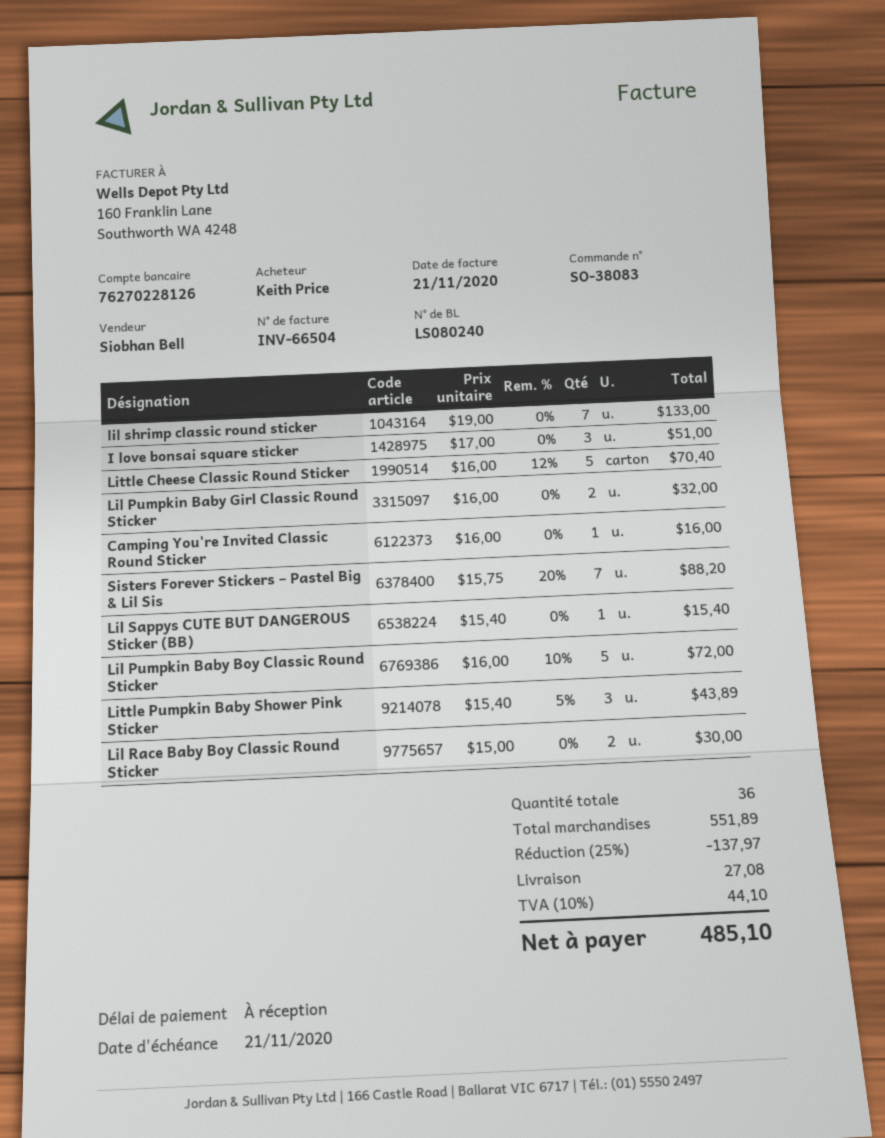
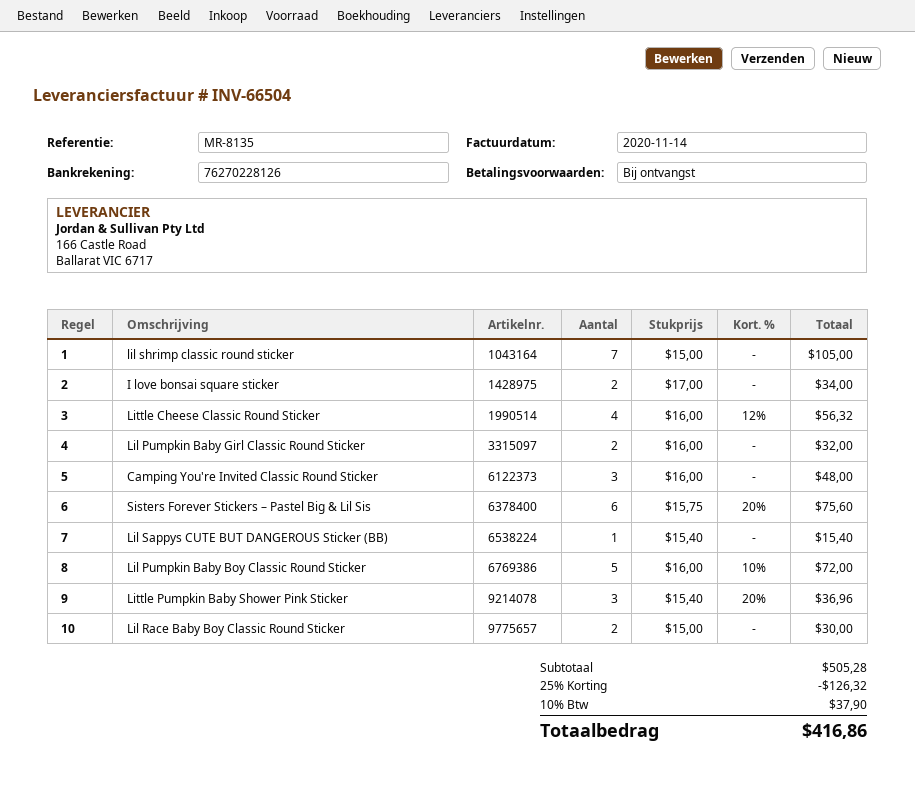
invoice date: 2020-11-21 -> 2020-11-14
lil shrimp classic round sticker: 7 x 19.00 = 133.00 -> 7 x 15.00 = 105.00
I love bonsai square sticker: 3 x 17.00 = 51.00 -> 2 x 17.00 = 34.00
Little Cheese Classic Round Sticker: 5 x 16.00 - 12% = 70.40 -> 4 x 16.00 - 12% = 56.32
Camping You're Invited Classic Round Sticker: 1 x 16.00 = 16.00 -> 3 x 16.00 = 48.00
Sisters Forever Stickers – Pastel Big & Lil Sis: 7 x 15.75 - 20% = 88.20 -> 6 x 15.75 - 20% = 75.60
Little Pumpkin Baby Shower Pink Sticker: 3 x 15.40 - 5% = 43.89 -> 3 x 15.40 - 20% = 36.96
subtotal: 551.89 -> 505.28
discount: 25% = 137.97 -> 25% = 126.32
shipping: 27.08 -> none
tax: 10% = 44.10 -> 10% = 37.90
total: 485.10 -> 416.86

